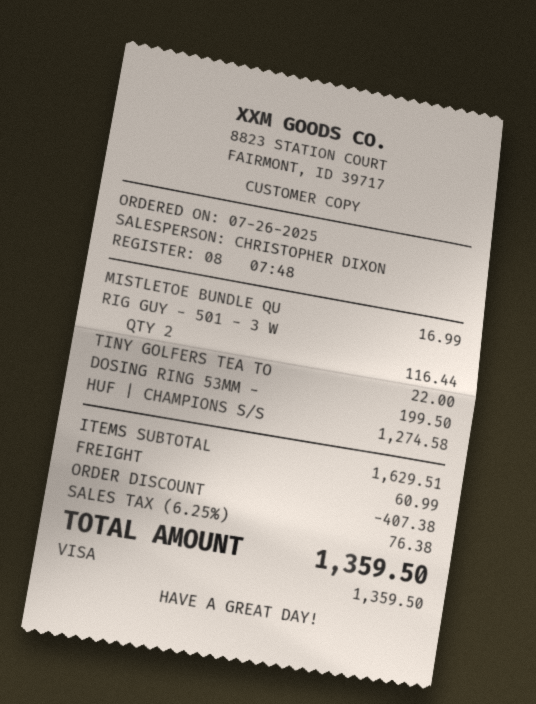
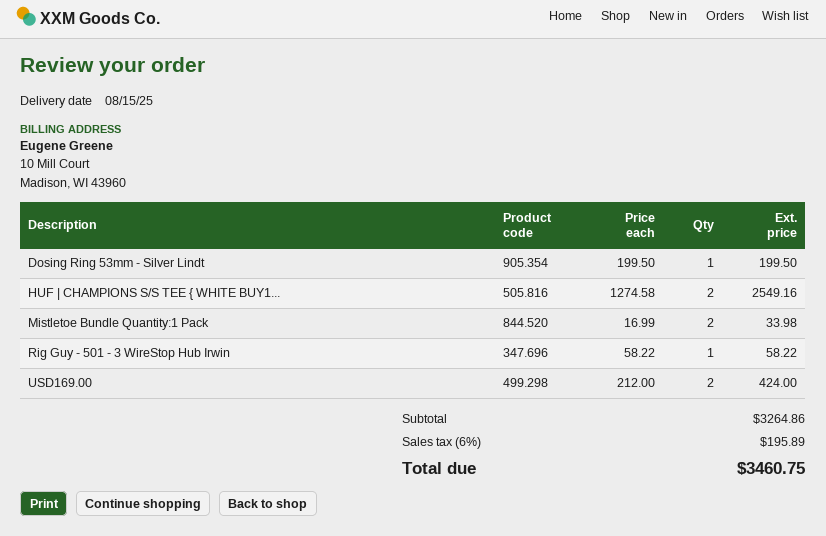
MISTLETOE BUNDLE QU: 1 for 16.99 -> 2 for 33.98
RIG GUY - 501 - 3 W: 2 for 116.44 -> 1 for 58.22
TINY GOLFERS TEA TO: 1 for 22.00 -> none
HUF | CHAMPIONS S/S: 1 for 1274.58 -> 2 for 2549.16
USD169.00: none -> 2 for 424.00
subtotal: 1629.51 -> 3264.86
discount: 407.38 -> none
shipping: 60.99 -> none
tax: 6.25% = 76.38 -> 6% = 195.89
total: 1359.50 -> 3460.75

